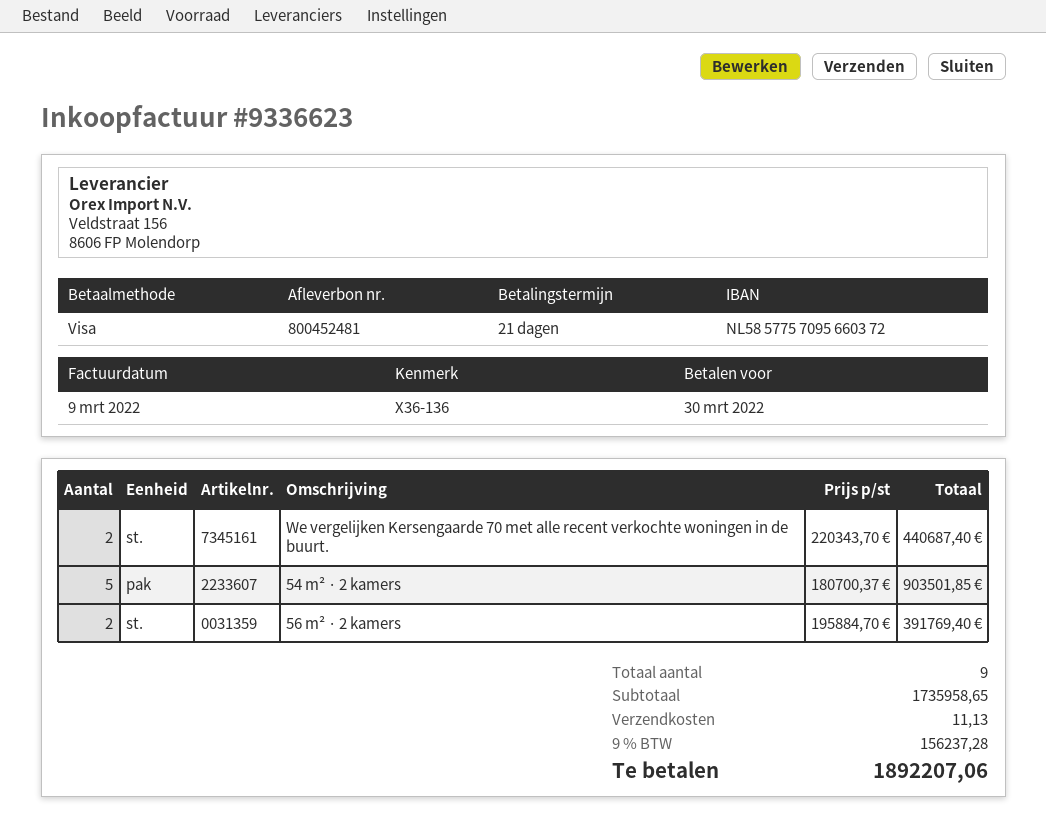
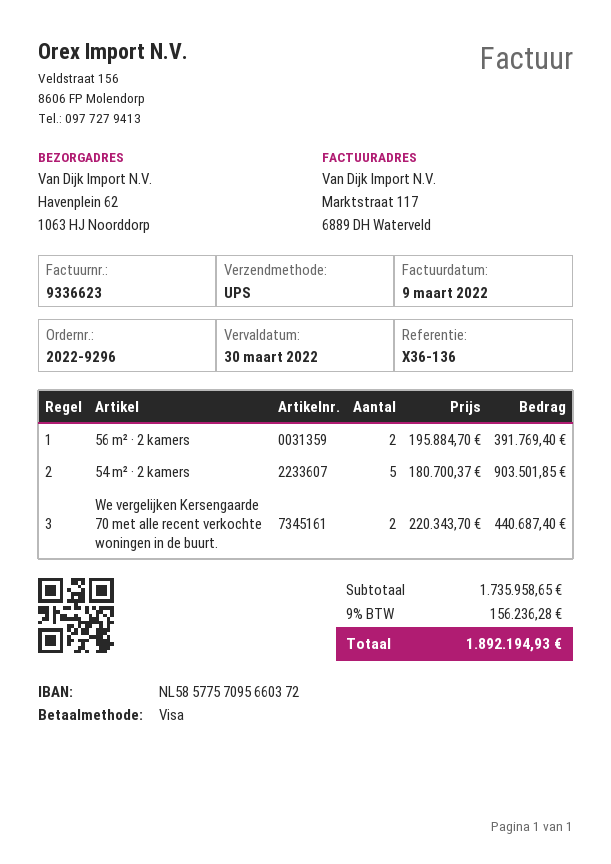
shipping: 11.13 -> none
tax: 9% = 156237.28 -> 9% = 156236.28
total: 1892207.06 -> 1892194.93

